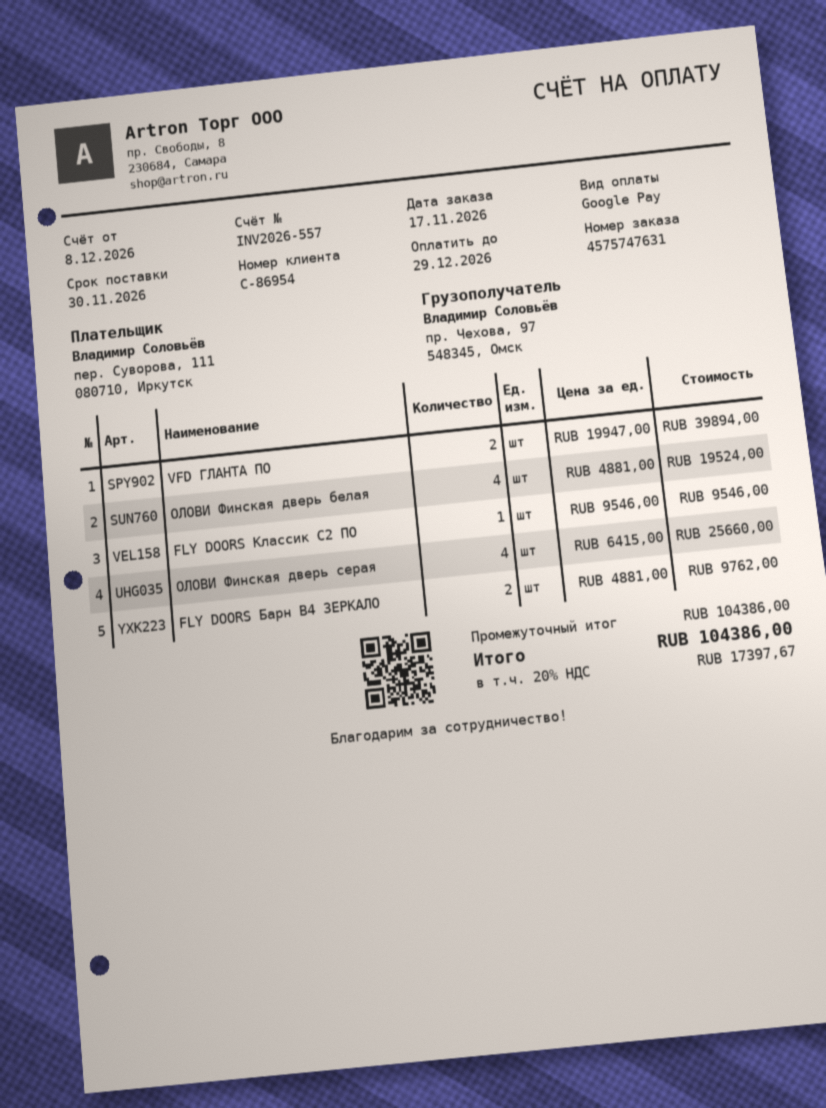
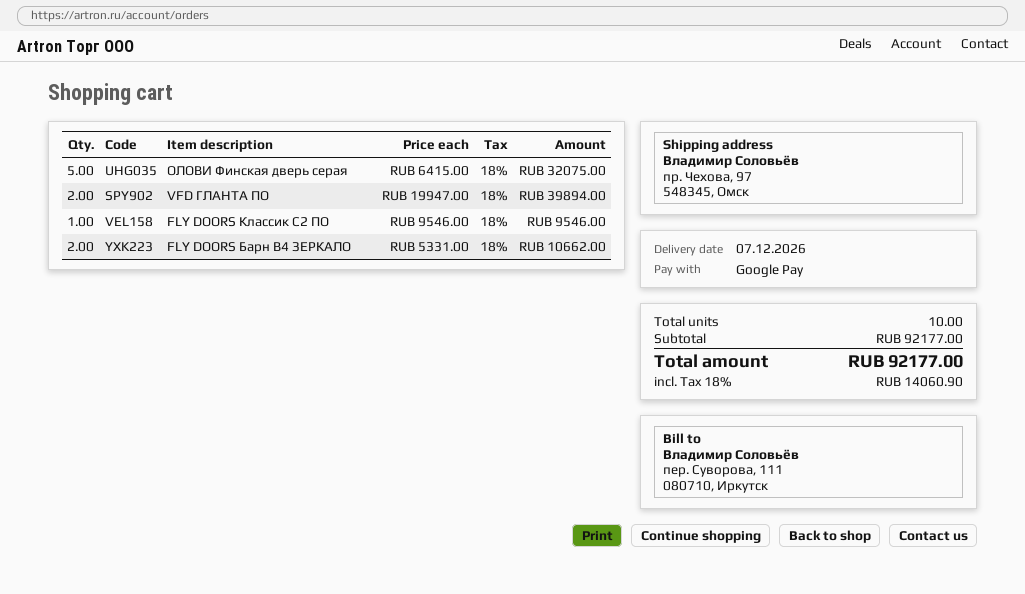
delivery date: 2026-11-30 -> 2026-12-07
ОЛОВИ Финская дверь белая: 4 x 4881.00 = 19524.00 -> none
ОЛОВИ Финская дверь серая: 4 x 6415.00 = 25660.00 -> 5 x 6415.00 = 32075.00
FLY DOORS Барн B4 ЗЕРКАЛО: 2 x 4881.00 = 9762.00 -> 2 x 5331.00 = 10662.00
subtotal: 104386.00 -> 92177.00
tax: 20% = 17397.67 -> 18% = 14060.90
total: 104386.00 -> 92177.00

